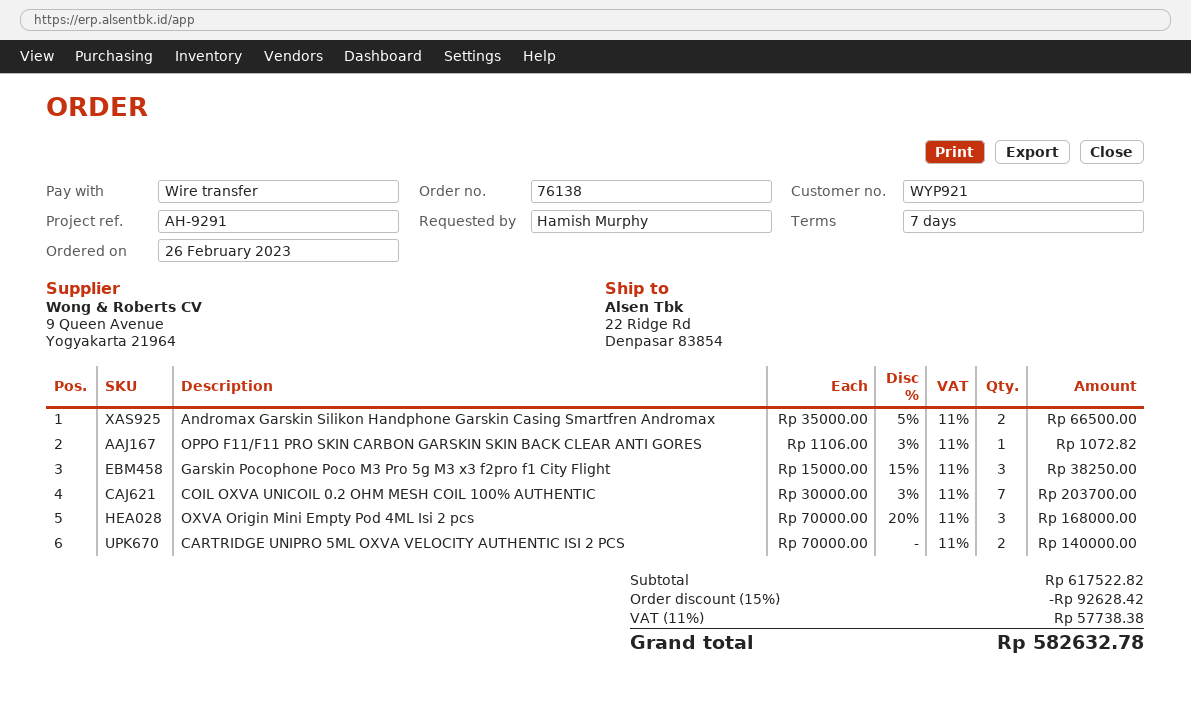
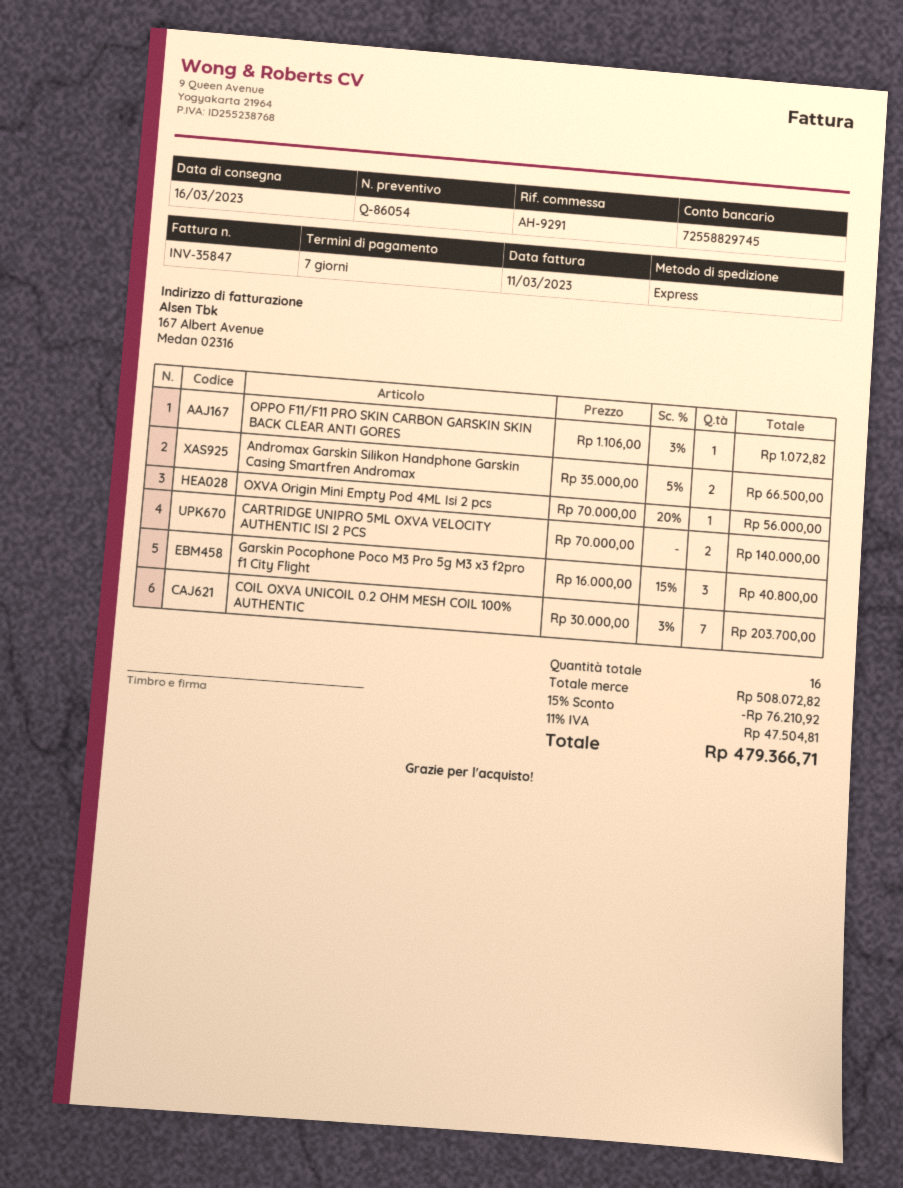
Garskin Pocophone Poco M3 Pro 5g M3 x3 f2pro f1 City Flight: 3 x 15000.00 - 15% = 38250.00 -> 3 x 16000.00 - 15% = 40800.00
OXVA Origin Mini Empty Pod 4ML Isi 2 pcs: 3 x 70000.00 - 20% = 168000.00 -> 1 x 70000.00 - 20% = 56000.00
subtotal: 617522.82 -> 508072.82
discount: 15% = 92628.42 -> 15% = 76210.92
tax: 11% = 57738.38 -> 11% = 47504.81
total: 582632.78 -> 479366.71

